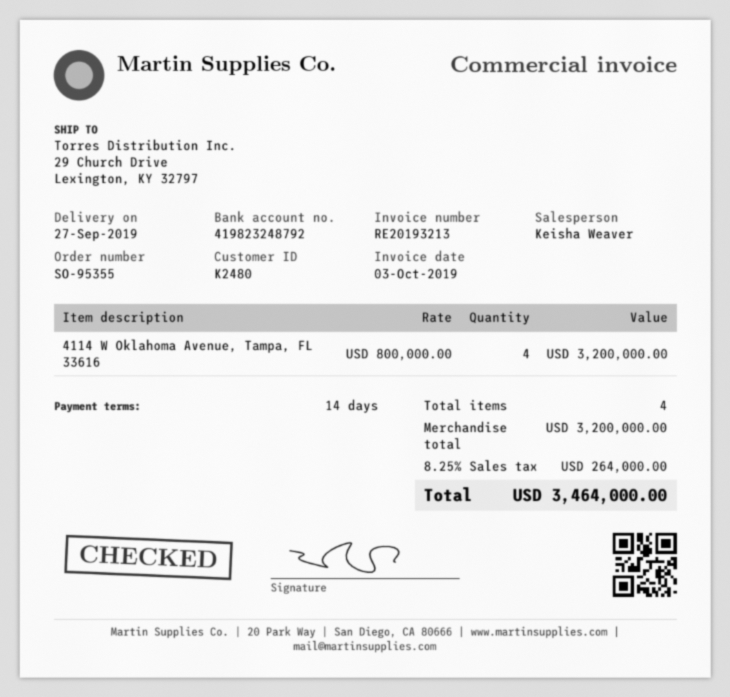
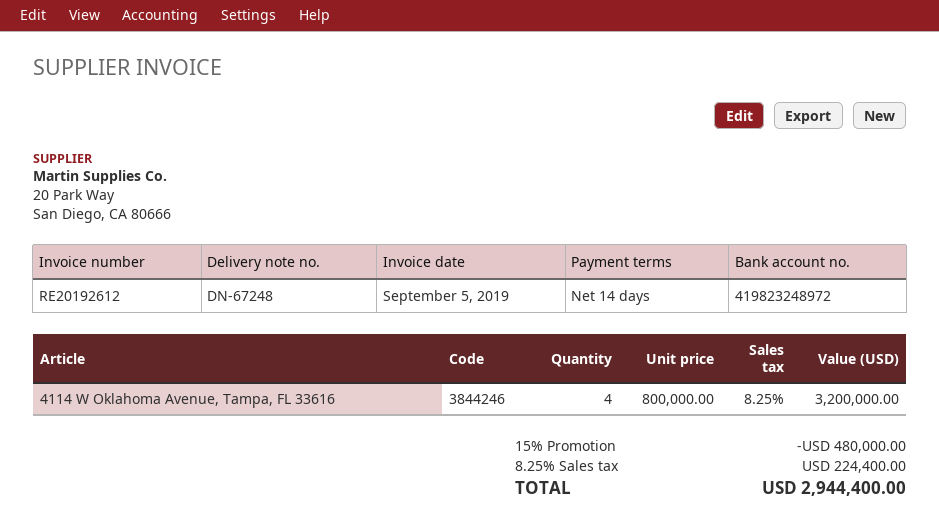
invoice number: RE20193213 -> RE20192612
invoice date: 2019-10-03 -> 2019-09-05
bank account: 419823248792 -> 419823248972
discount: none -> 15% = 480000.00
tax: 8.25% = 264000.00 -> 8.25% = 224400.00
total: 3464000.00 -> 2944400.00

